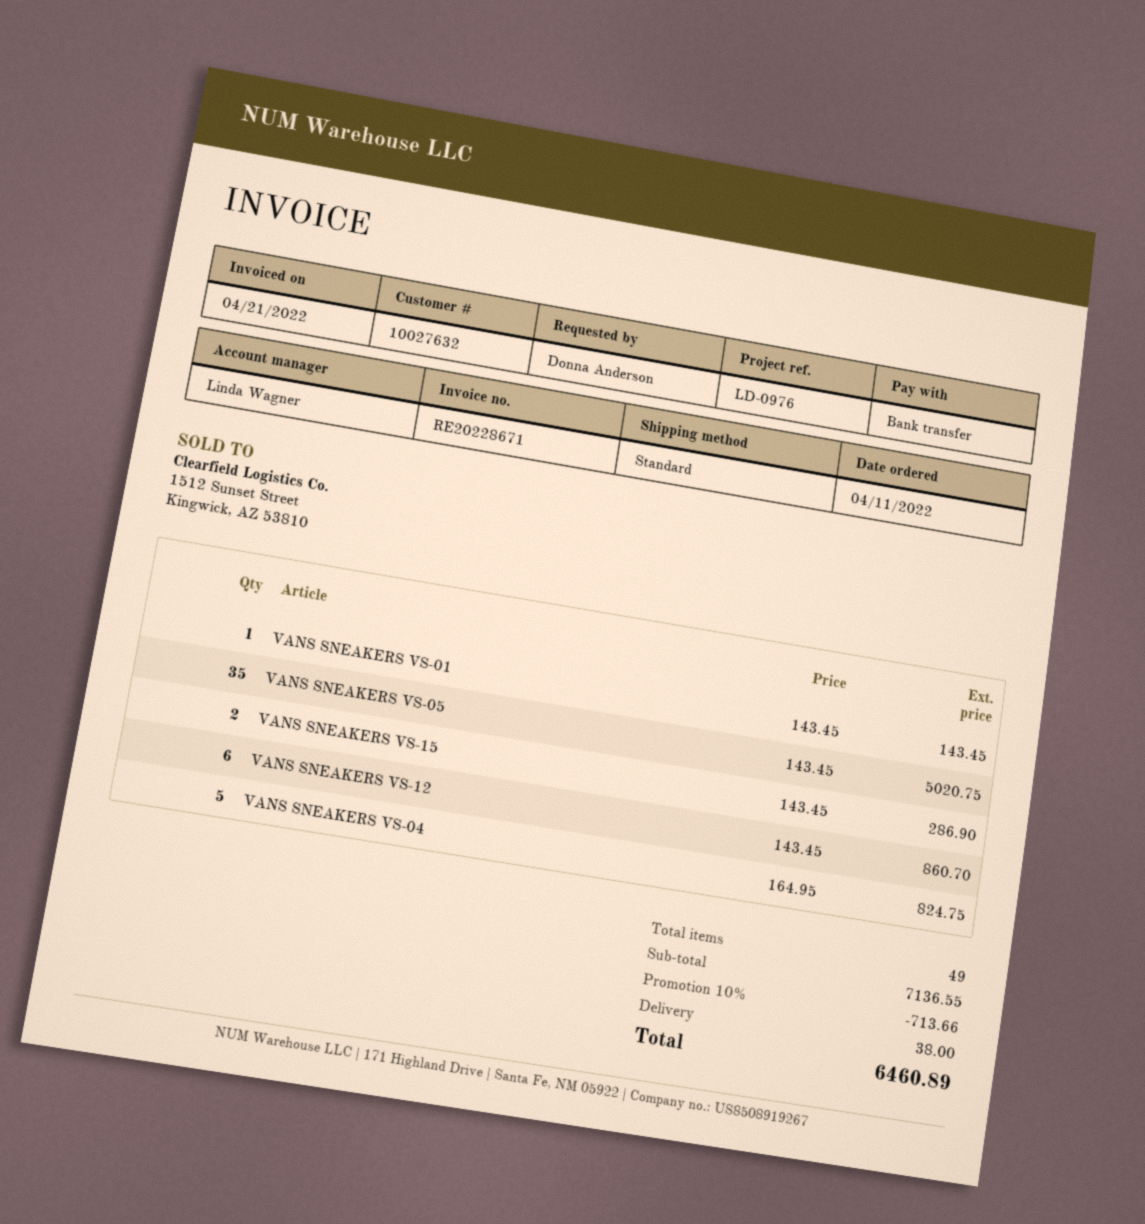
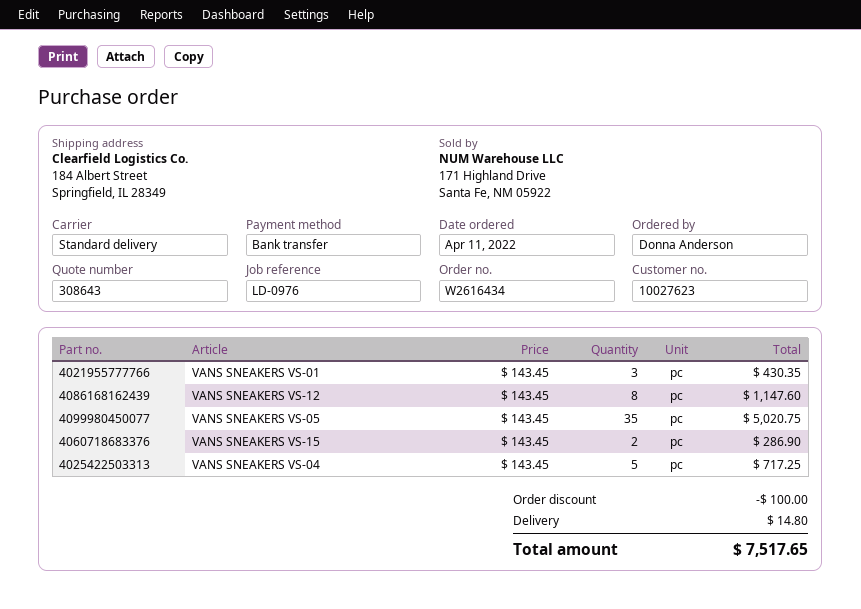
customer number: 10027632 -> 10027623
VANS SNEAKERS VS-01: 1 x 143.45 = 143.45 -> 3 x 143.45 = 430.35
VANS SNEAKERS VS-12: 6 x 143.45 = 860.70 -> 8 x 143.45 = 1147.60
VANS SNEAKERS VS-04: 5 x 164.95 = 824.75 -> 5 x 143.45 = 717.25
discount: 713.66 -> 100.00
shipping: 38.00 -> 14.80
total: 6460.89 -> 7517.65

